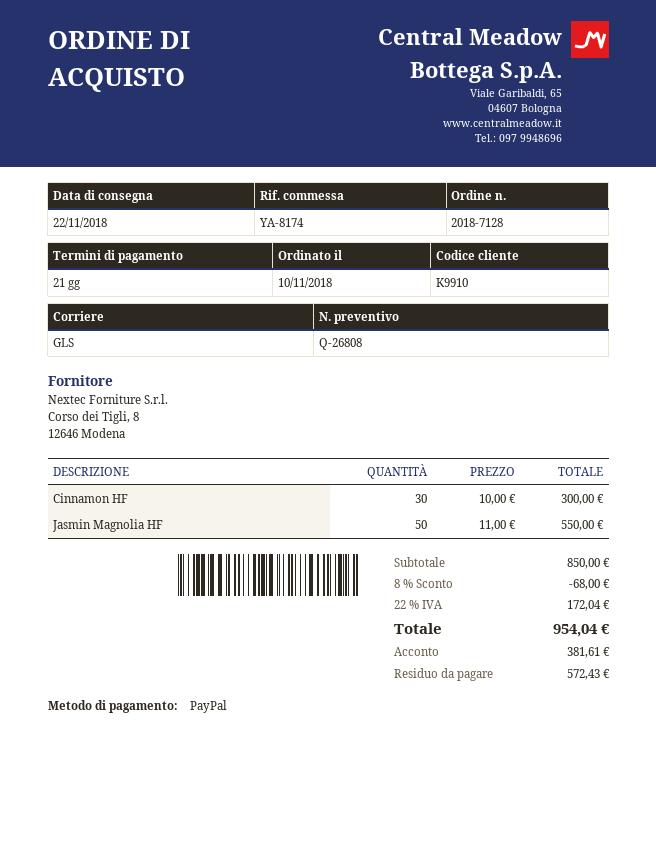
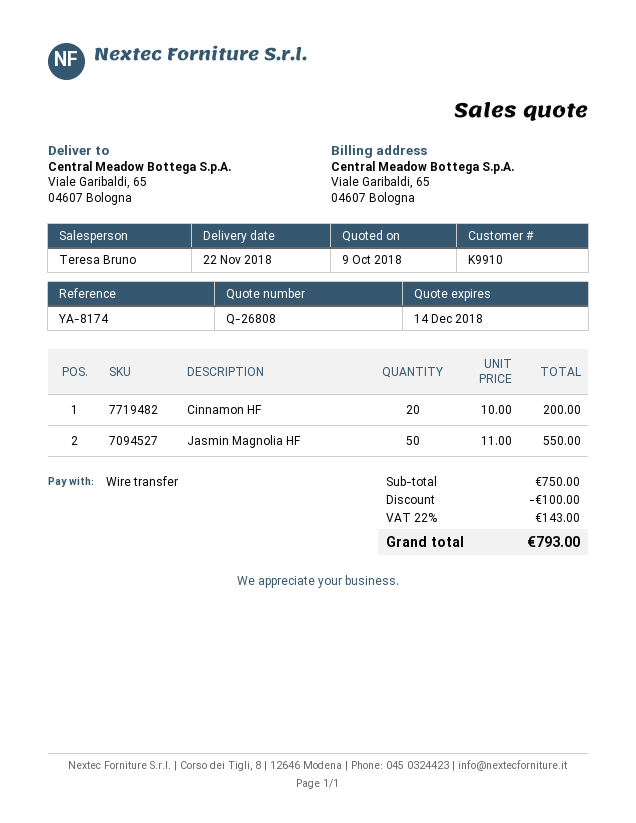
payment method: PayPal -> bank transfer
Cinnamon HF: 30 x 10.00 = 300.00 -> 20 x 10.00 = 200.00
subtotal: 850.00 -> 750.00
discount: 68.00 -> 100.00
tax: 22% = 172.04 -> 22% = 143.00
total: 954.04 -> 793.00

